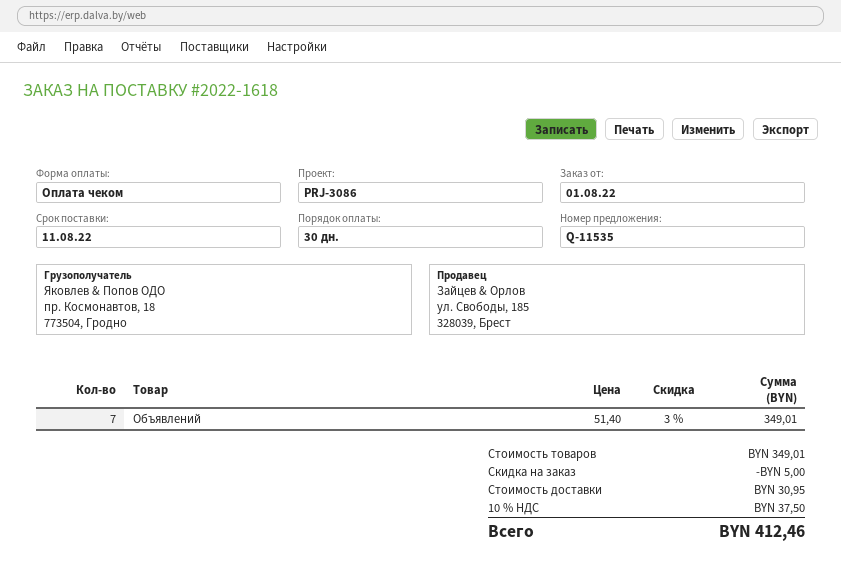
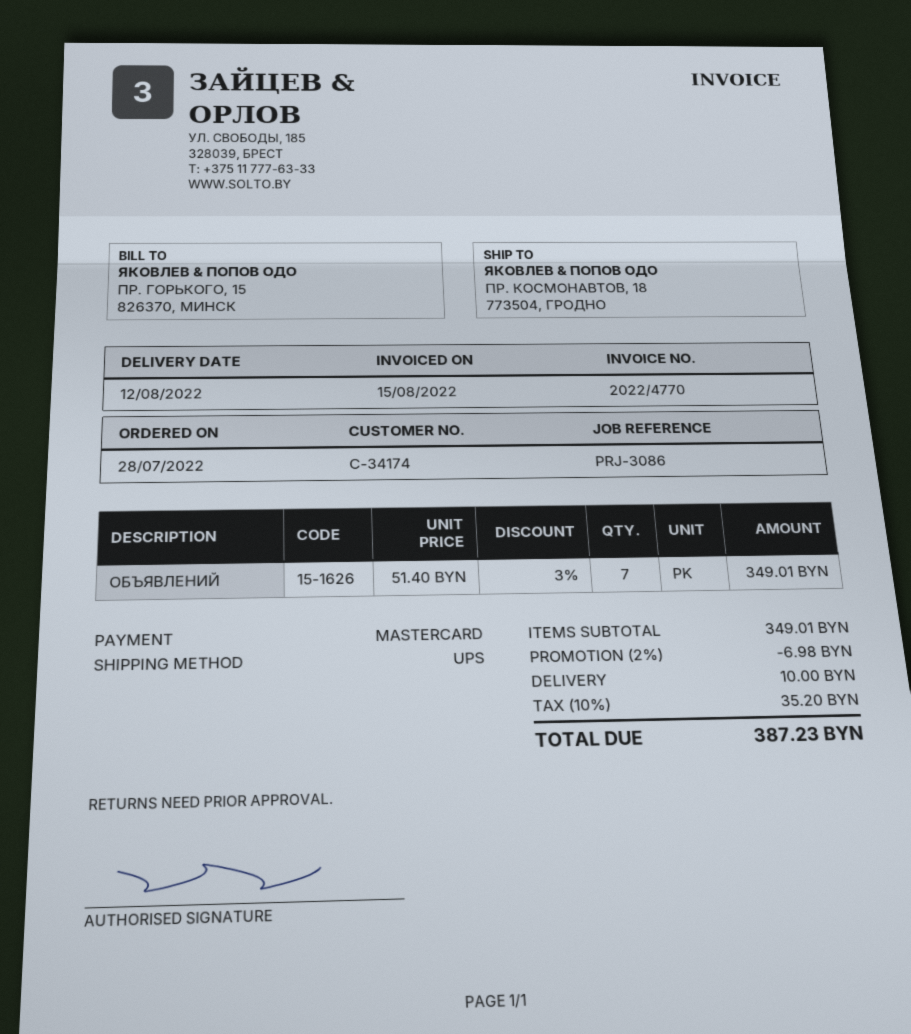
order date: 2022-08-01 -> 2022-07-28
delivery date: 2022-08-11 -> 2022-08-12
payment method: cheque -> Mastercard
discount: 5.00 -> 6.98
shipping: 30.95 -> 10.00
tax: 10% = 37.50 -> 10% = 35.20
total: 412.46 -> 387.23

